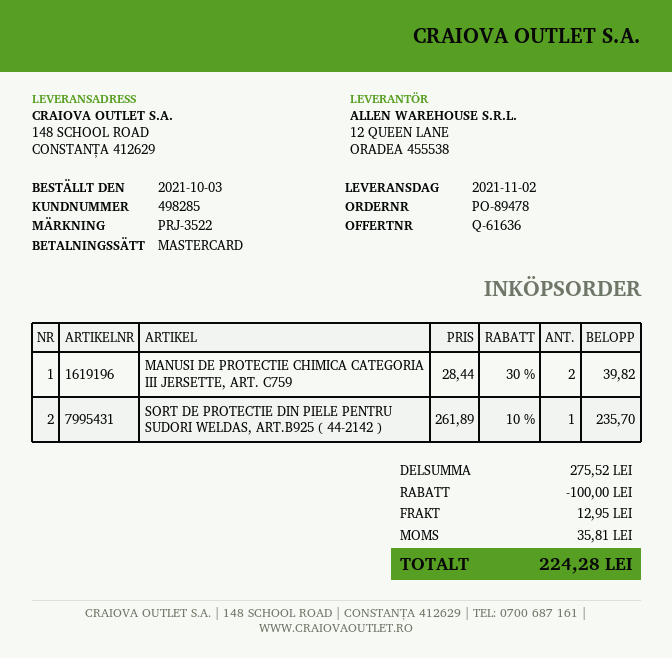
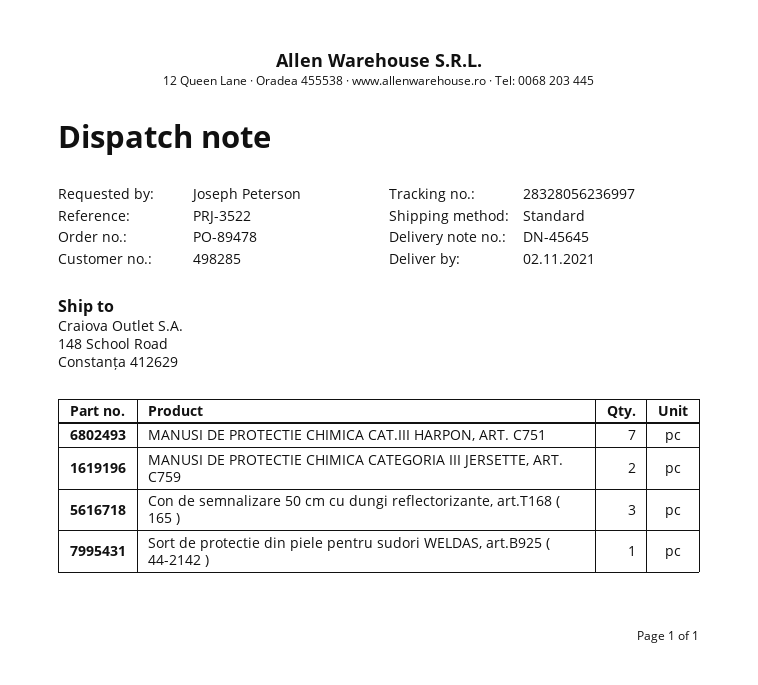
MANUSI DE PROTECTIE CHIMICA CAT.III HARPON, ART. C751: none -> 7
Con de semnalizare 50 cm cu dungi reflectorizante, art.T168 ( 165 ): none -> 3

